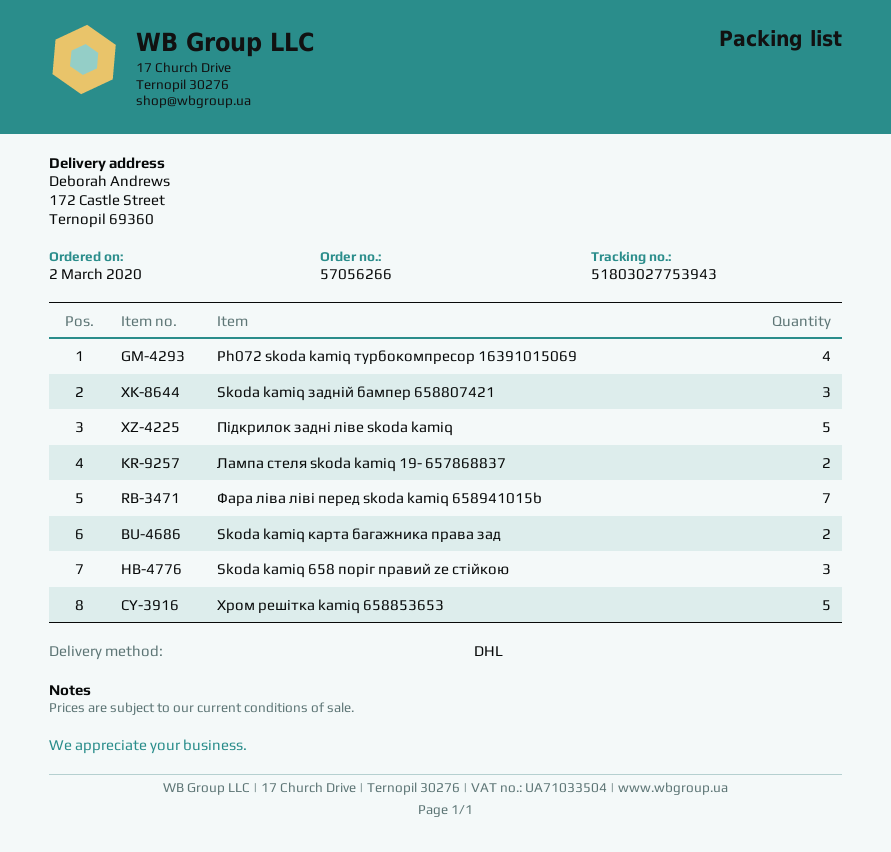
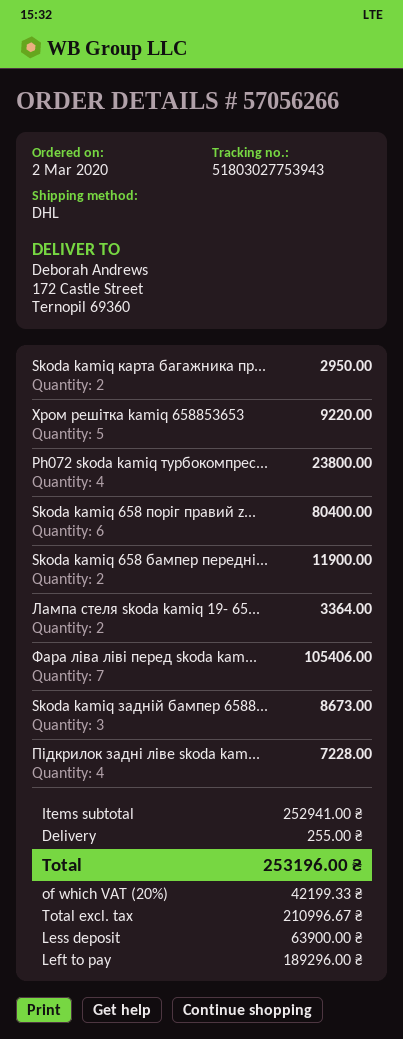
Підкрилок задні ліве skoda kamiq: 5 -> 4
Skoda kamiq 658 поріг правий ze стійкою: 3 -> 6
Skoda kamiq 658 бампер передні...: none -> 2

